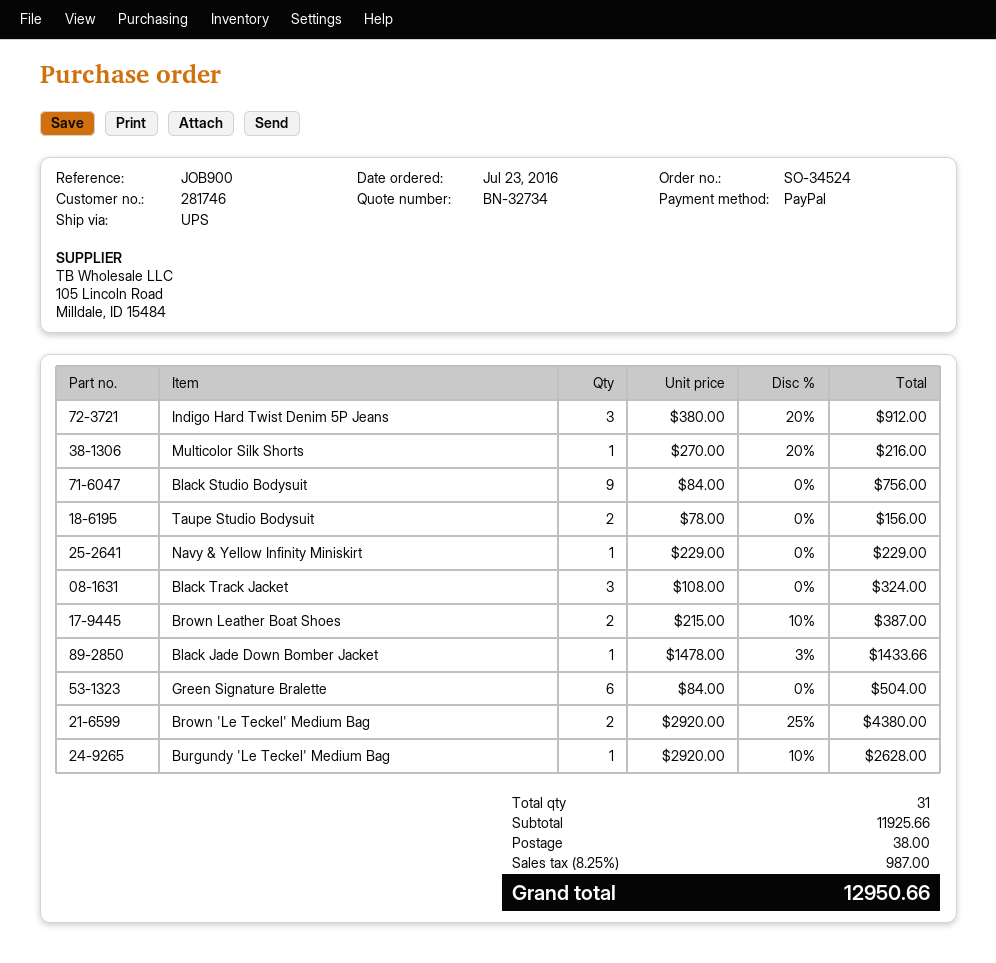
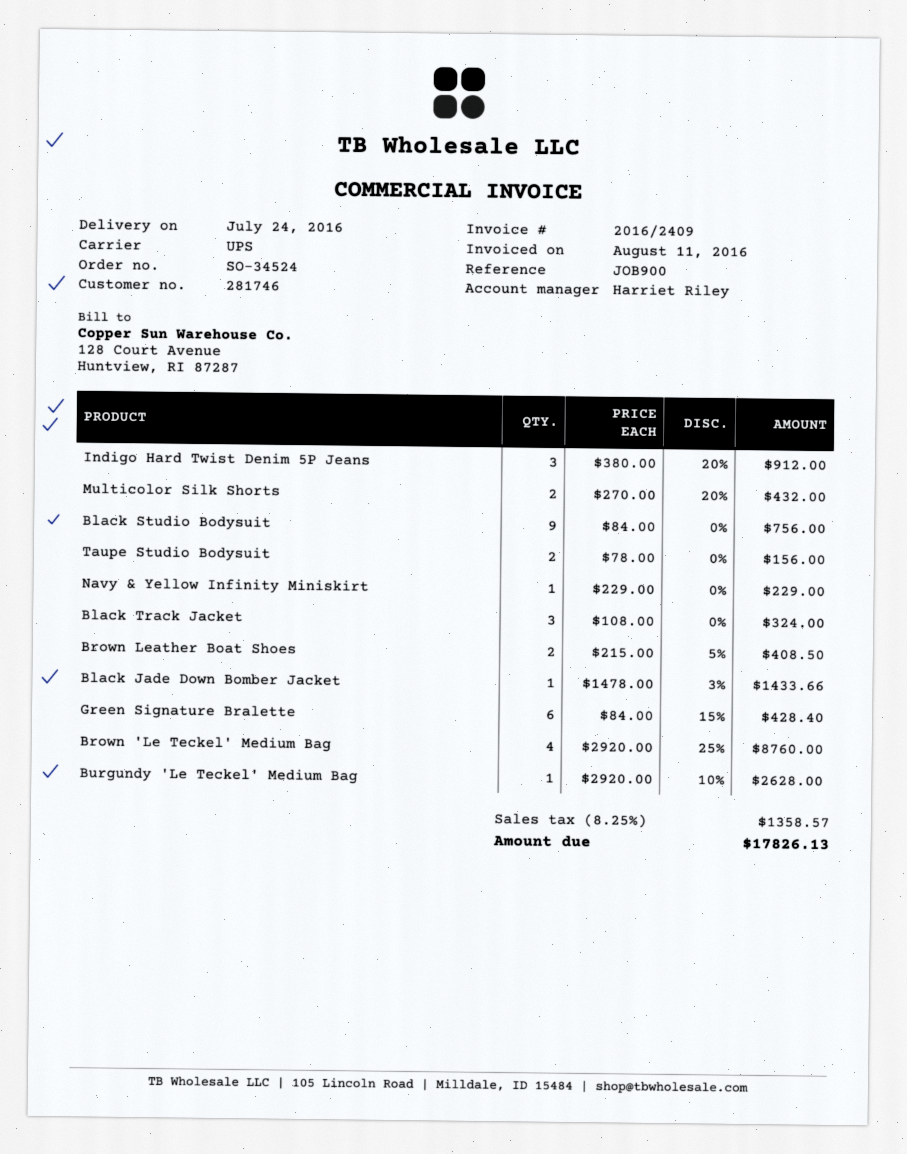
Multicolor Silk Shorts: 1 x 270.00 - 20% = 216.00 -> 2 x 270.00 - 20% = 432.00
Brown Leather Boat Shoes: 2 x 215.00 - 10% = 387.00 -> 2 x 215.00 - 5% = 408.50
Green Signature Bralette: 6 x 84.00 = 504.00 -> 6 x 84.00 - 15% = 428.40
Brown 'Le Teckel' Medium Bag: 2 x 2920.00 - 25% = 4380.00 -> 4 x 2920.00 - 25% = 8760.00
shipping: 38.00 -> none
tax: 8.25% = 987.00 -> 8.25% = 1358.57
total: 12950.66 -> 17826.13

